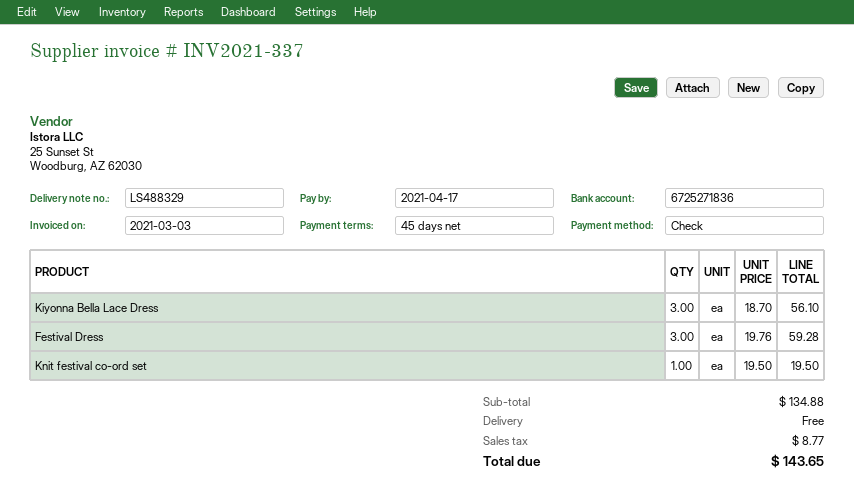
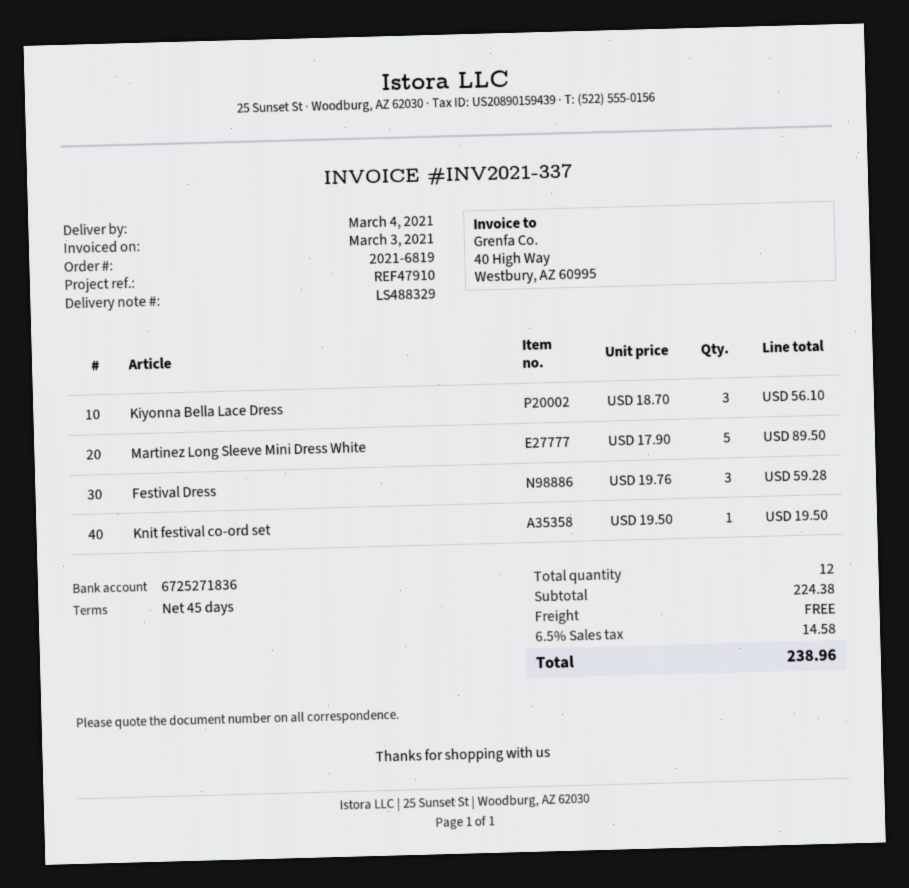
Martinez Long Sleeve Mini Dress White: none -> 5 x 17.90 = 89.50
subtotal: 134.88 -> 224.38
tax: 8.77 -> 14.58
total: 143.65 -> 238.96

